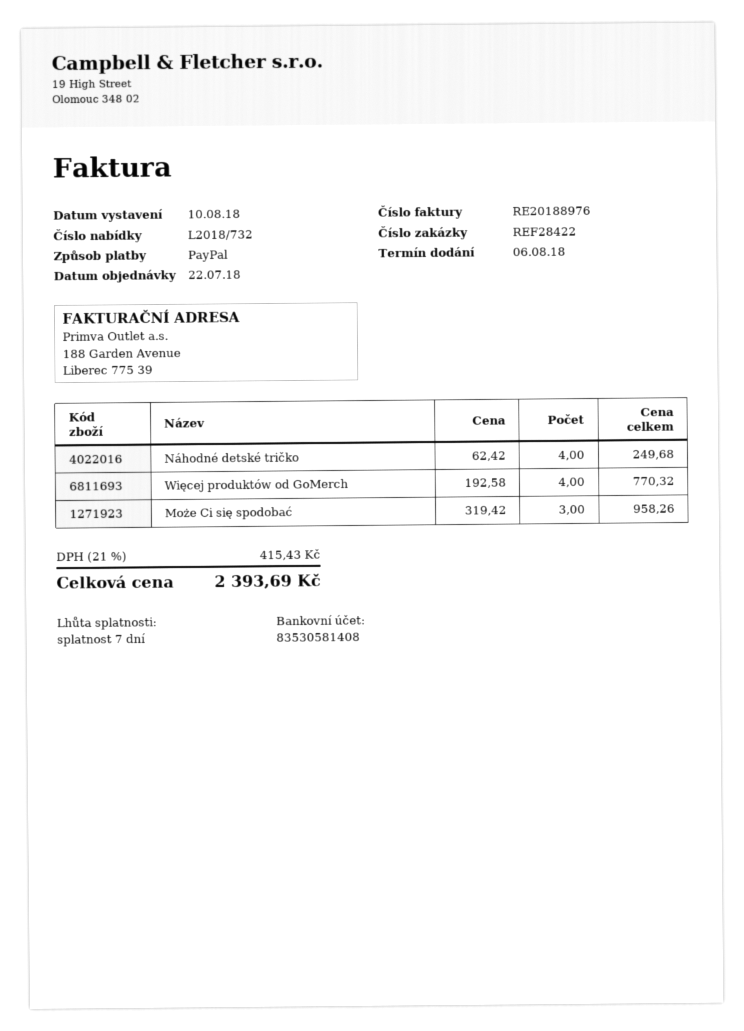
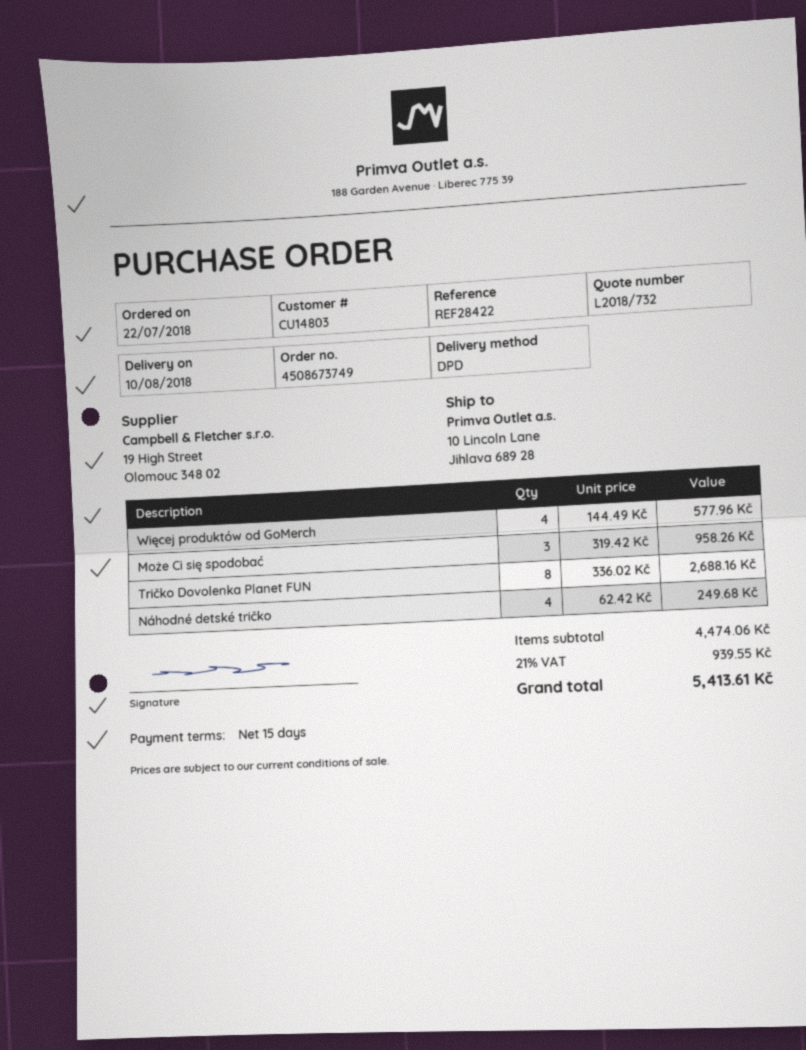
delivery date: 2018-08-06 -> 2018-08-10
payment terms: 7 days -> 15 days
Więcej produktów od GoMerch: 4 x 192.58 = 770.32 -> 4 x 144.49 = 577.96
Tričko Dovolenka Planet FUN: none -> 8 x 336.02 = 2688.16
tax: 21% = 415.43 -> 21% = 939.55
total: 2393.69 -> 5413.61

